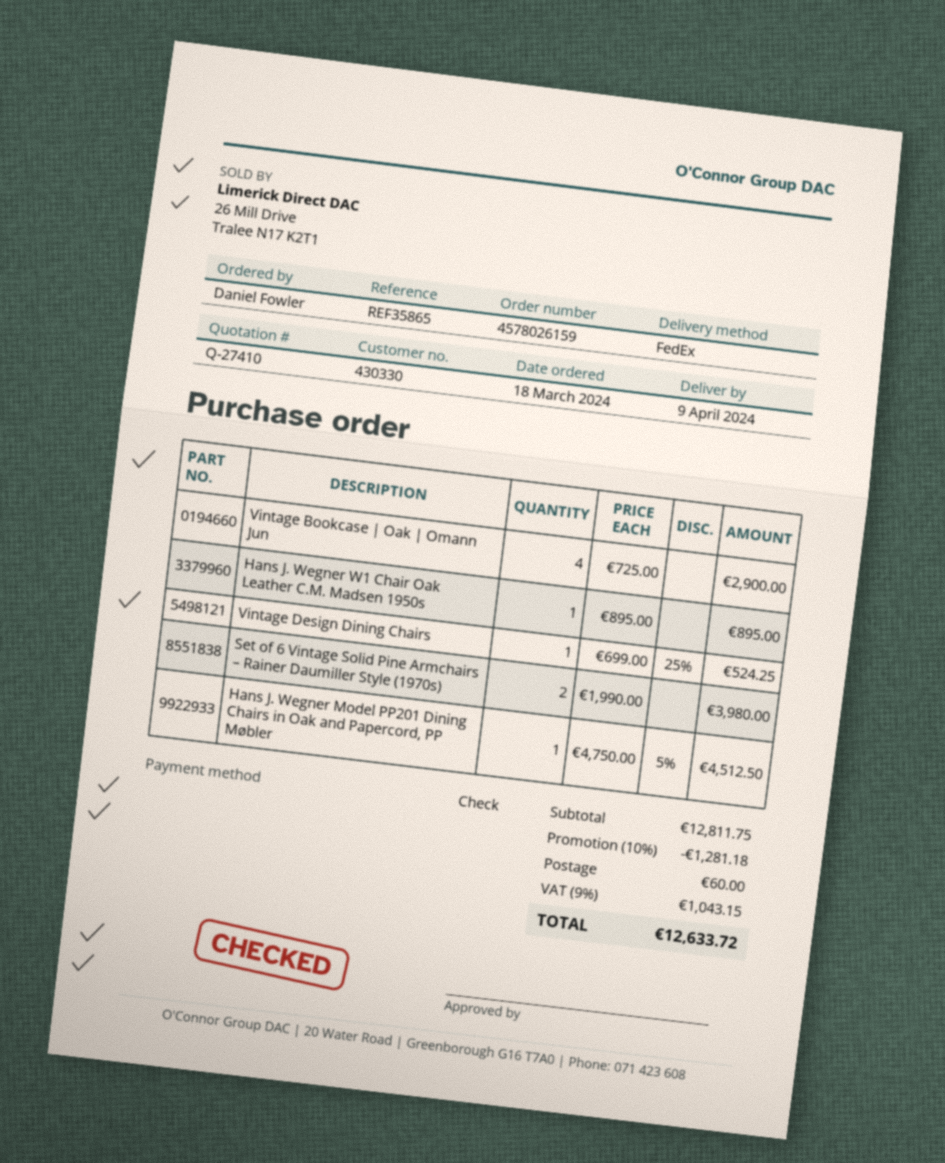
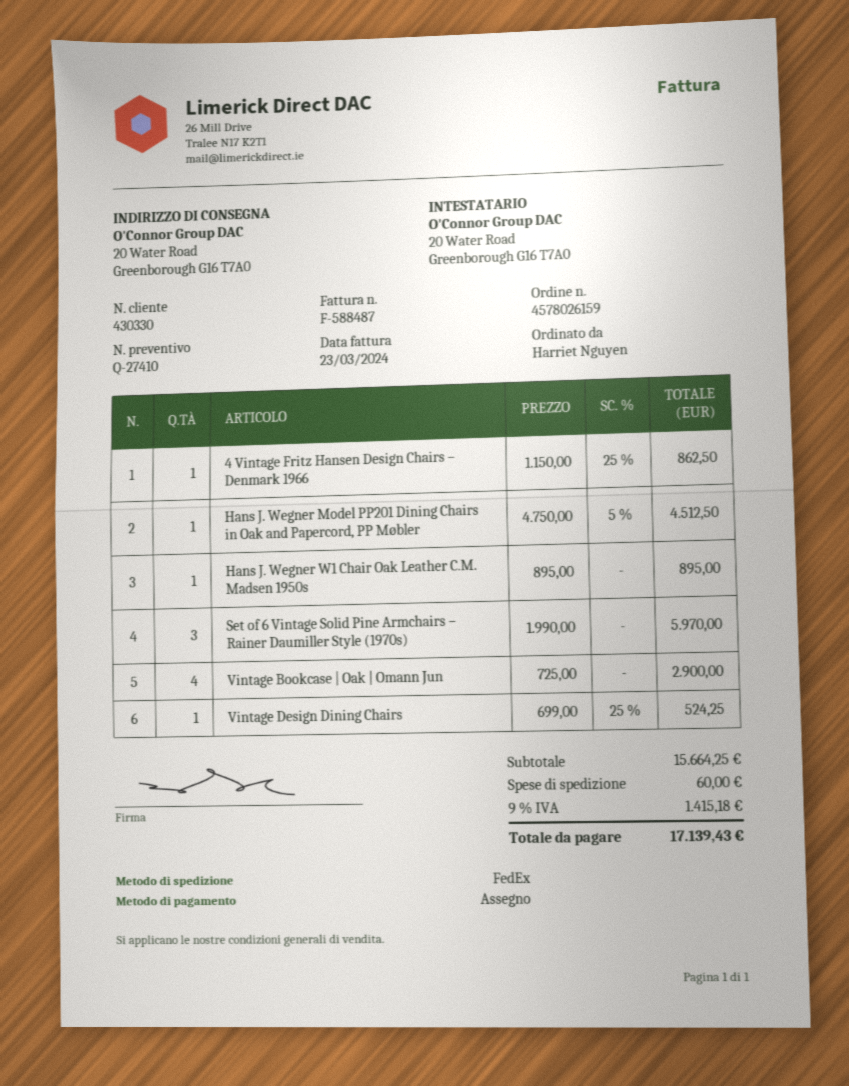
ordered by: Daniel Fowler -> Harriet Nguyen
Set of 6 Vintage Solid Pine Armchairs – Rainer Daumiller Style (1970s): 2 x 1990.00 = 3980.00 -> 3 x 1990.00 = 5970.00
4 Vintage Fritz Hansen Design Chairs – Denmark 1966: none -> 1 x 1150.00 - 25% = 862.50
subtotal: 12811.75 -> 15664.25
discount: 10% = 1281.18 -> none
tax: 9% = 1043.15 -> 9% = 1415.18
total: 12633.72 -> 17139.43

